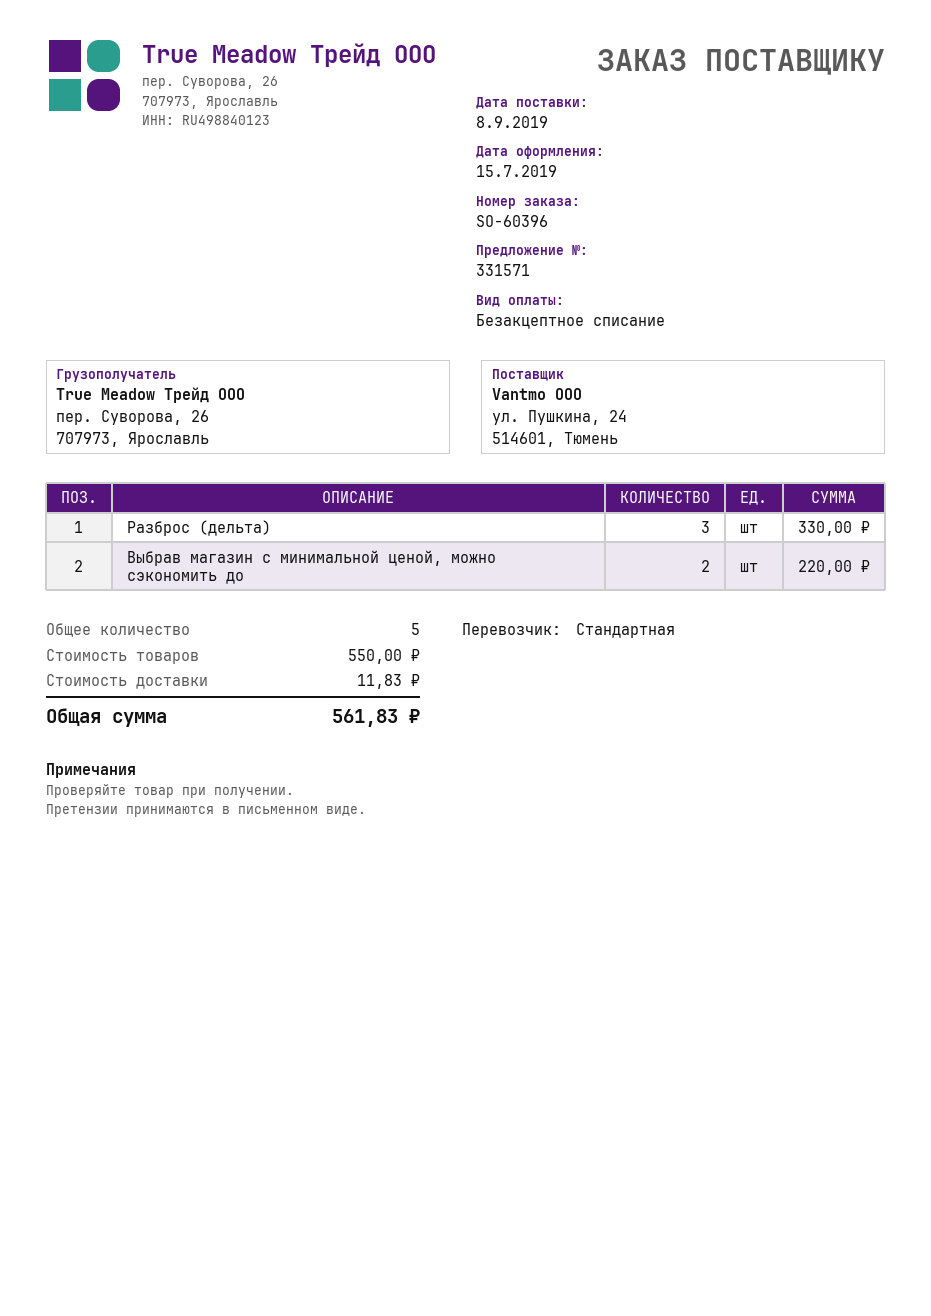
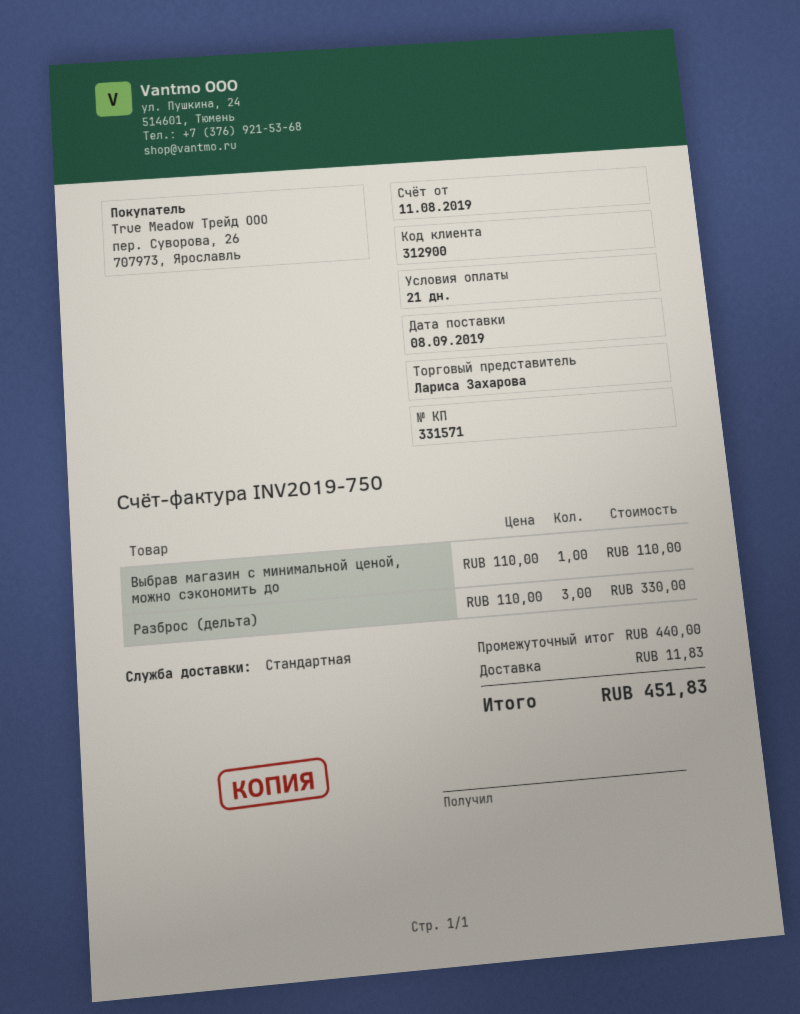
Выбрав магазин с минимальной ценой, можно сэкономить до: 2 for 220.00 -> 1 for 110.00
subtotal: 550.00 -> 440.00
total: 561.83 -> 451.83

